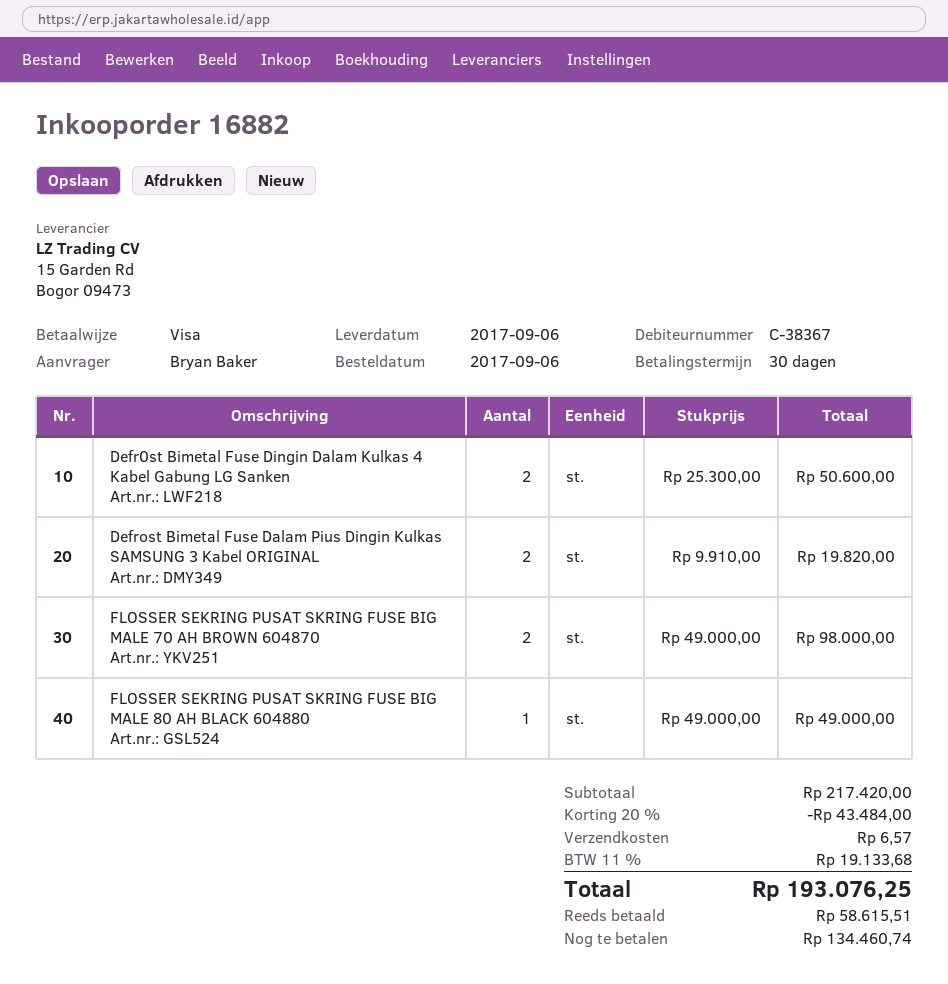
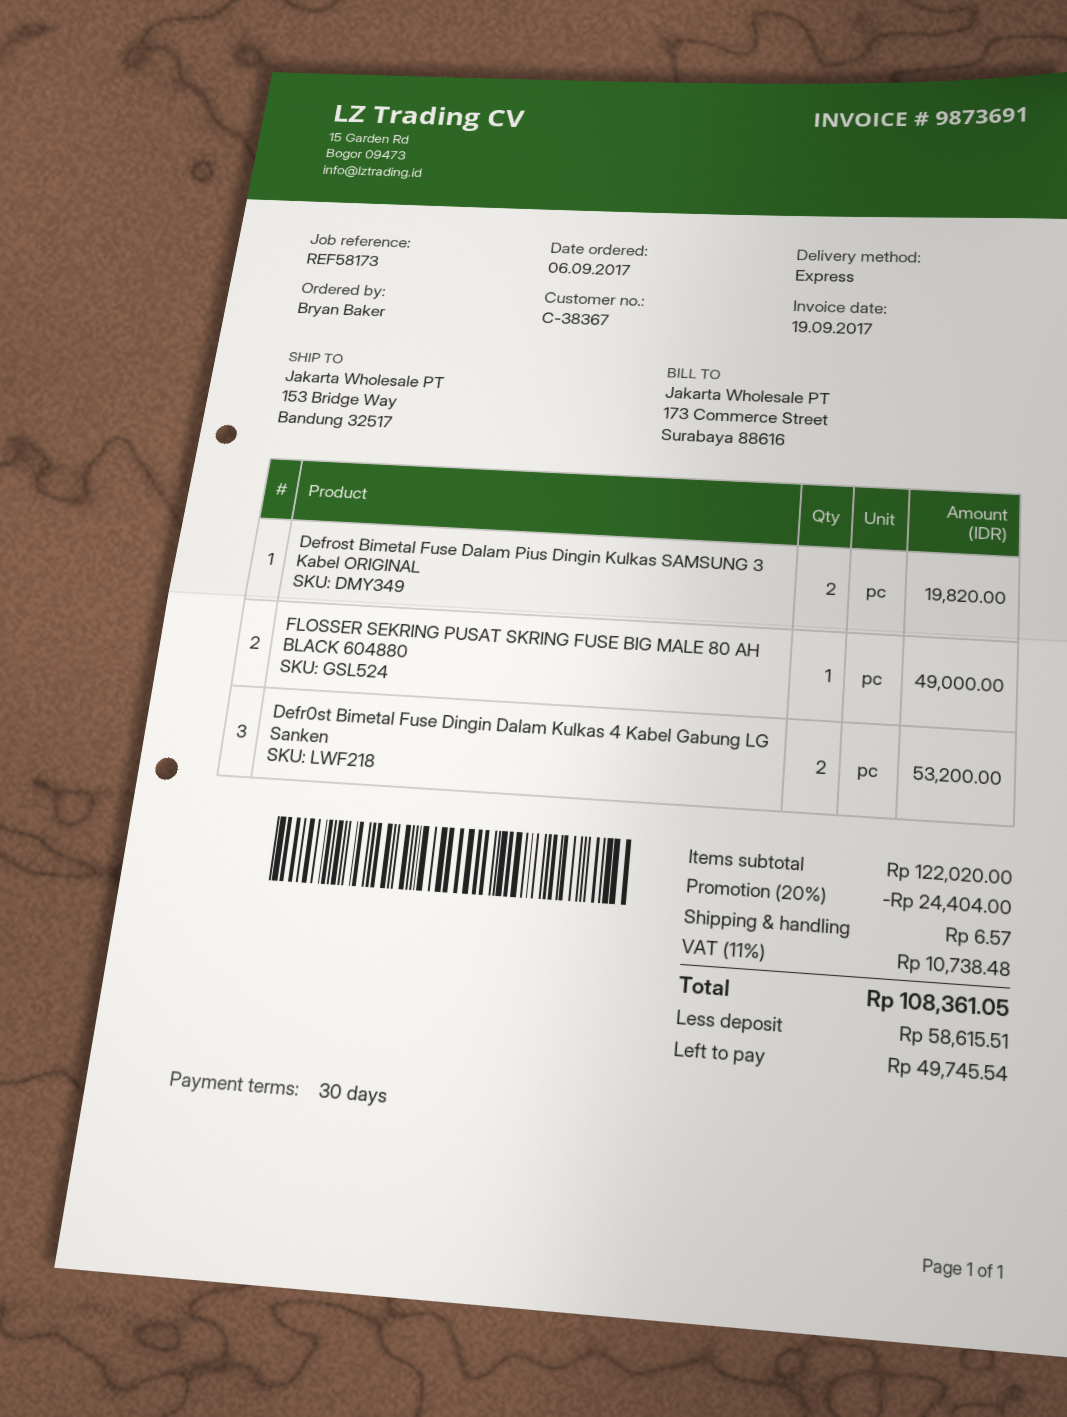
Defr0st Bimetal Fuse Dingin Dalam Kulkas 4 Kabel Gabung LG Sanken: 2 for 50600.00 -> 2 for 53200.00
FLOSSER SEKRING PUSAT SKRING FUSE BIG MALE 70 AH BROWN 604870: 2 for 98000.00 -> none
subtotal: 217420.00 -> 122020.00
discount: 20% = 43484.00 -> 20% = 24404.00
tax: 11% = 19133.68 -> 11% = 10738.48
total: 193076.25 -> 108361.05
balance: 134460.74 -> 49745.54

